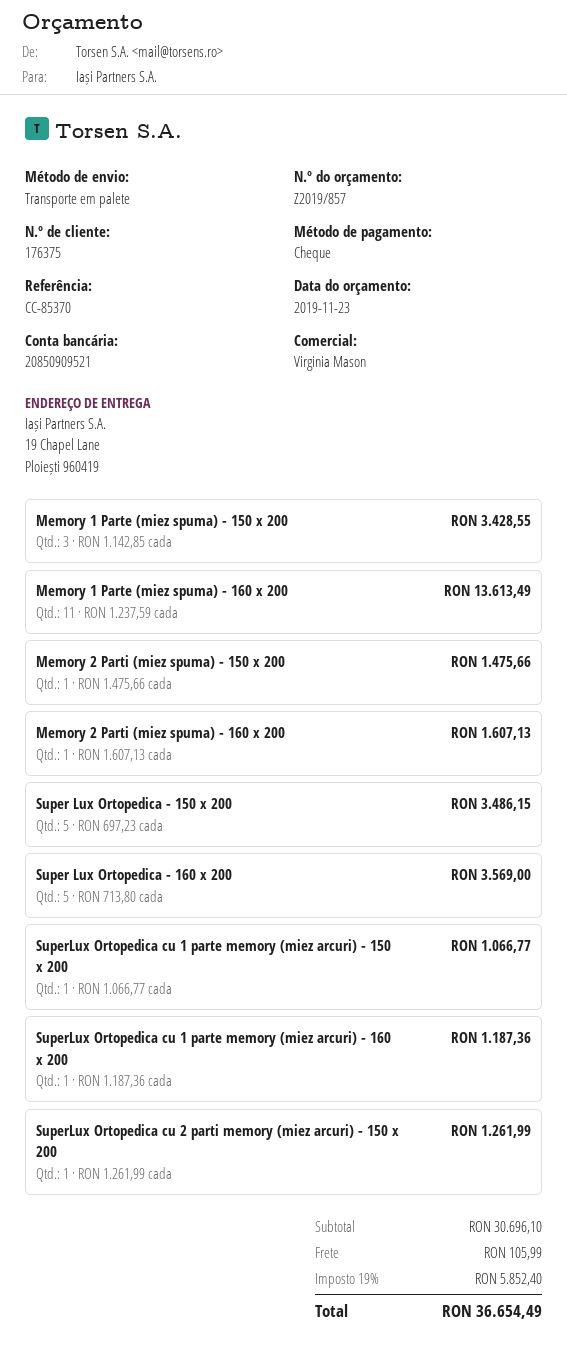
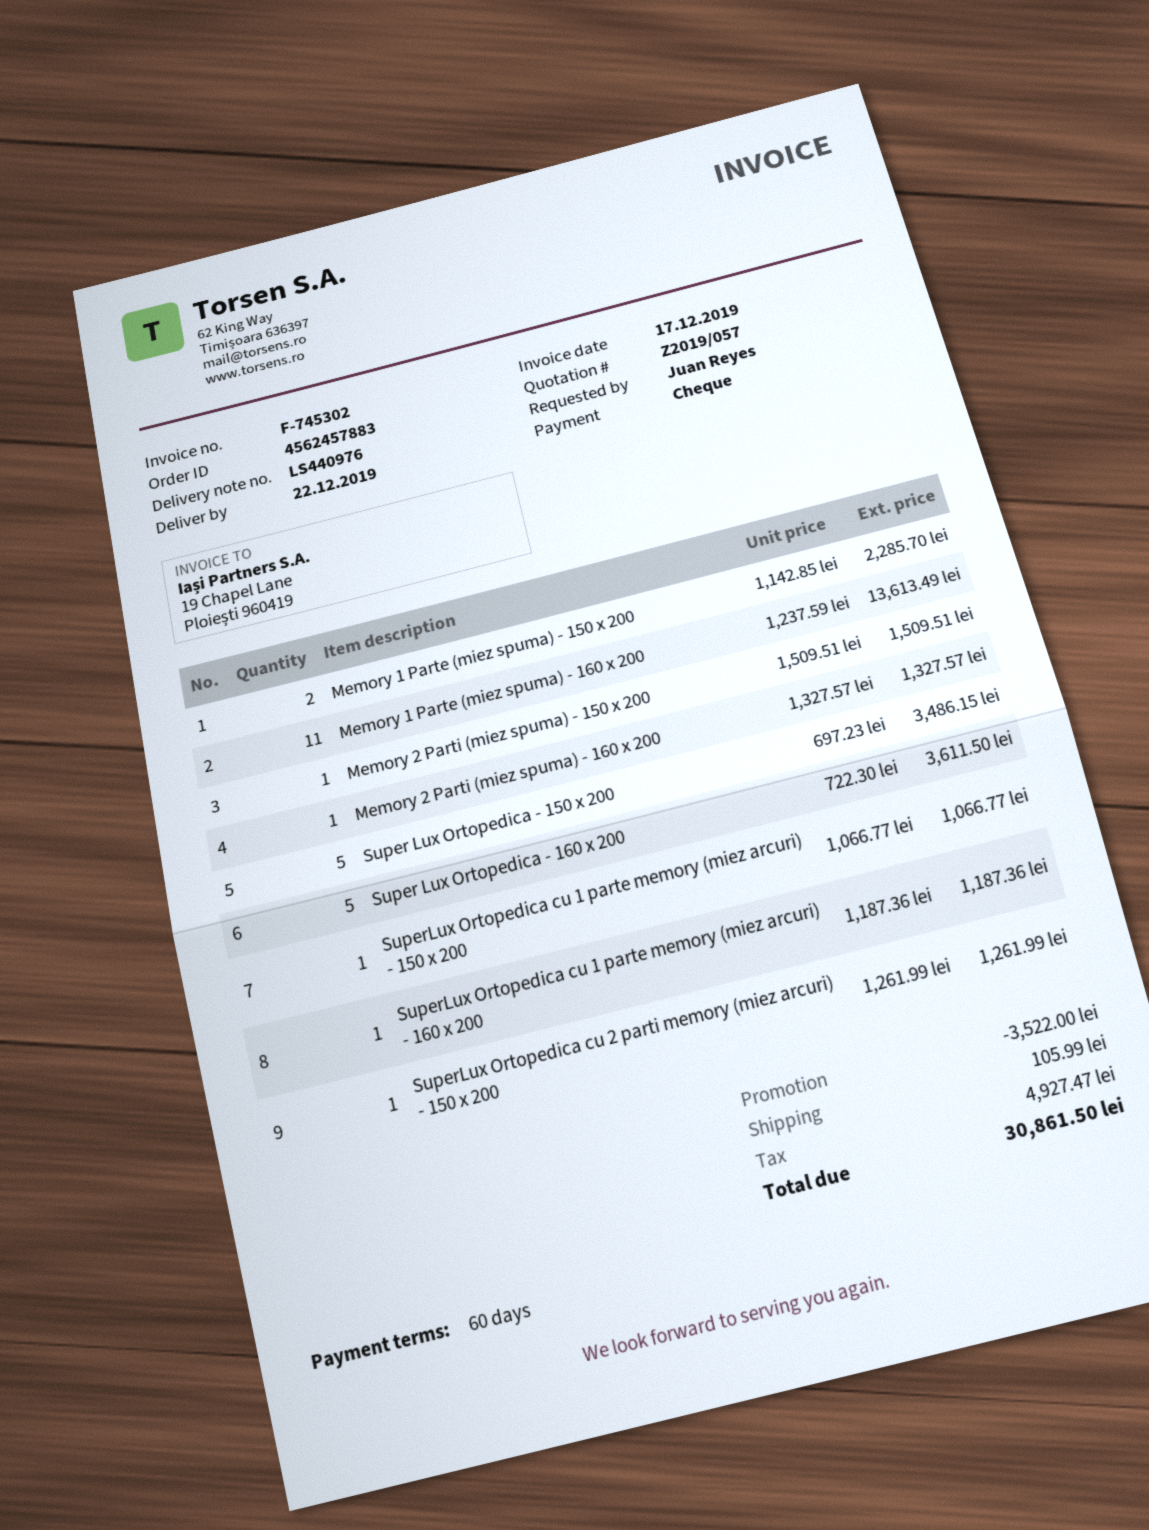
quote number: Z2019/857 -> Z2019/057
Memory 1 Parte (miez spuma) - 150 x 200: 3 x 1142.85 = 3428.55 -> 2 x 1142.85 = 2285.70
Memory 2 Parti (miez spuma) - 150 x 200: 1 x 1475.66 = 1475.66 -> 1 x 1509.51 = 1509.51
Memory 2 Parti (miez spuma) - 160 x 200: 1 x 1607.13 = 1607.13 -> 1 x 1327.57 = 1327.57
Super Lux Ortopedica - 160 x 200: 5 x 713.80 = 3569.00 -> 5 x 722.30 = 3611.50
discount: none -> 3522.00
tax: 5852.40 -> 4927.47
total: 36654.49 -> 30861.50

